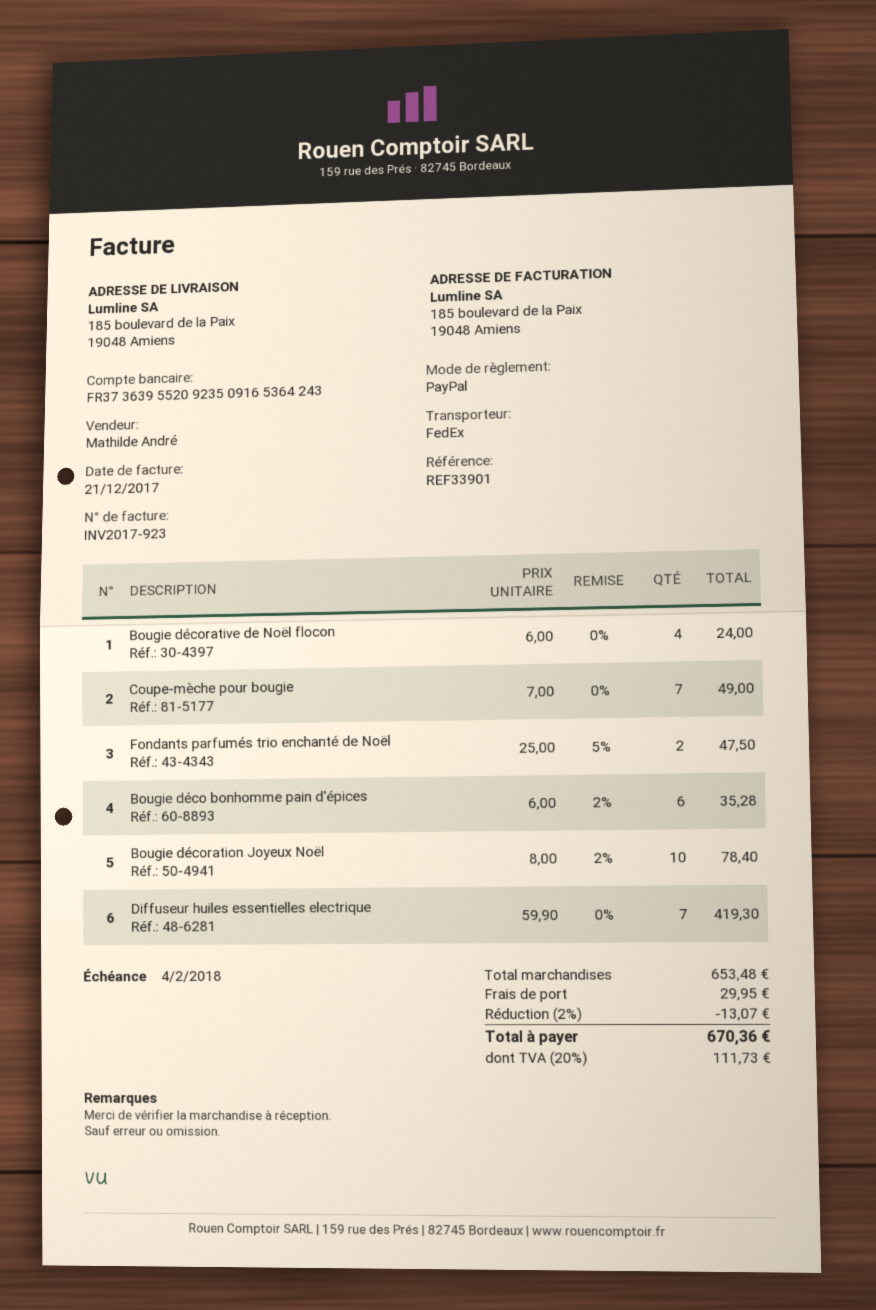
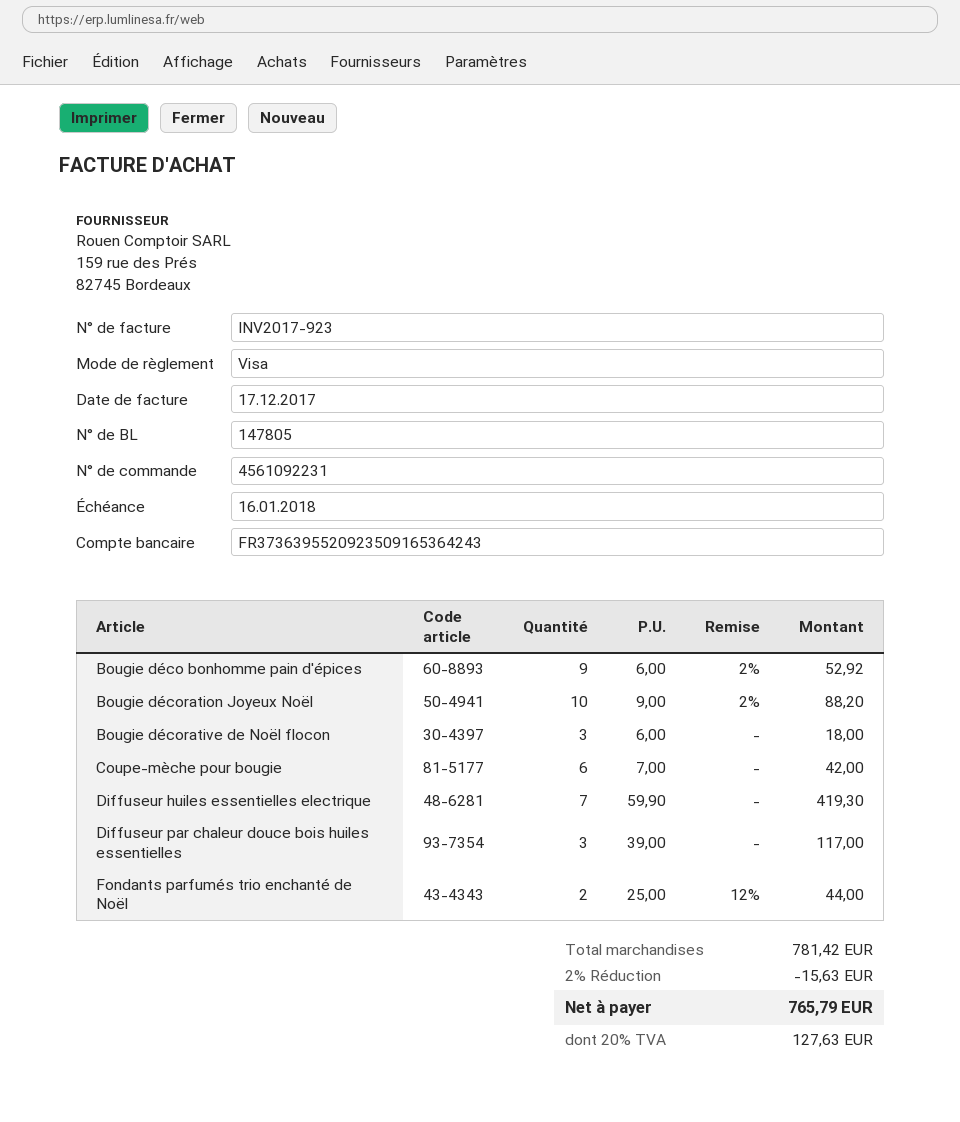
invoice date: 2017-12-21 -> 2017-12-17
due date: 2018-02-04 -> 2018-01-16
payment method: PayPal -> Visa
Bougie décorative de Noël flocon: 4 x 6.00 = 24.00 -> 3 x 6.00 = 18.00
Coupe-mèche pour bougie: 7 x 7.00 = 49.00 -> 6 x 7.00 = 42.00
Fondants parfumés trio enchanté de Noël: 2 x 25.00 - 5% = 47.50 -> 2 x 25.00 - 12% = 44.00
Bougie déco bonhomme pain d'épices: 6 x 6.00 - 2% = 35.28 -> 9 x 6.00 - 2% = 52.92
Bougie décoration Joyeux Noël: 10 x 8.00 - 2% = 78.40 -> 10 x 9.00 - 2% = 88.20
Diffuseur par chaleur douce bois huiles essentielles: none -> 3 x 39.00 = 117.00
subtotal: 653.48 -> 781.42
discount: 2% = 13.07 -> 2% = 15.63
shipping: 29.95 -> none
tax: 20% = 111.73 -> 20% = 127.63
total: 670.36 -> 765.79

